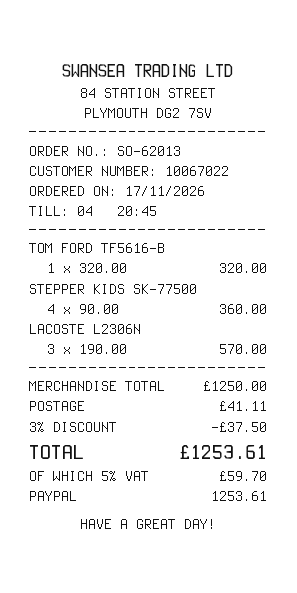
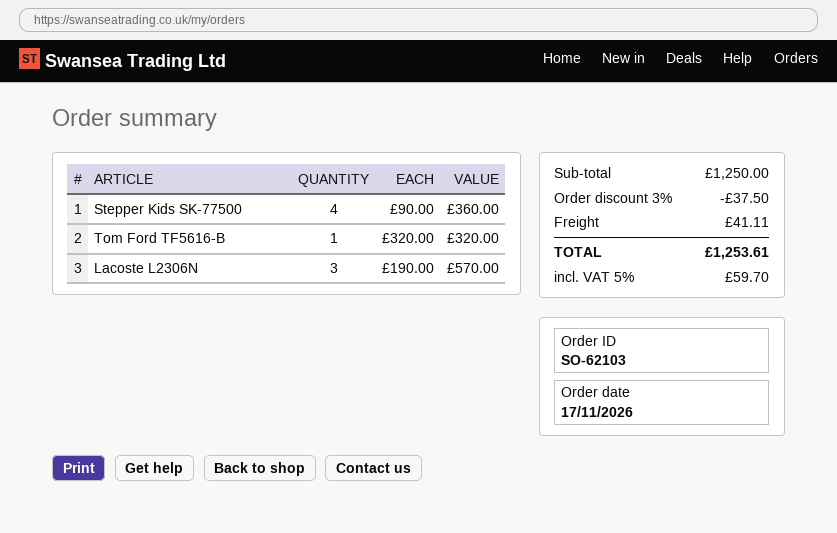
order number: SO-62013 -> SO-62103

